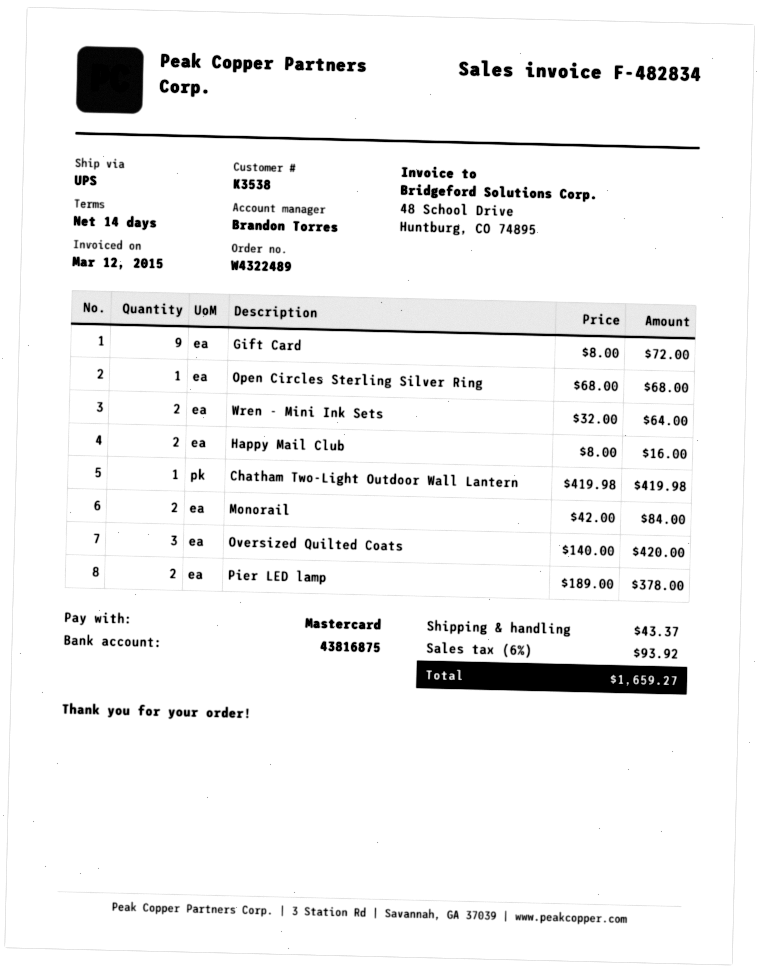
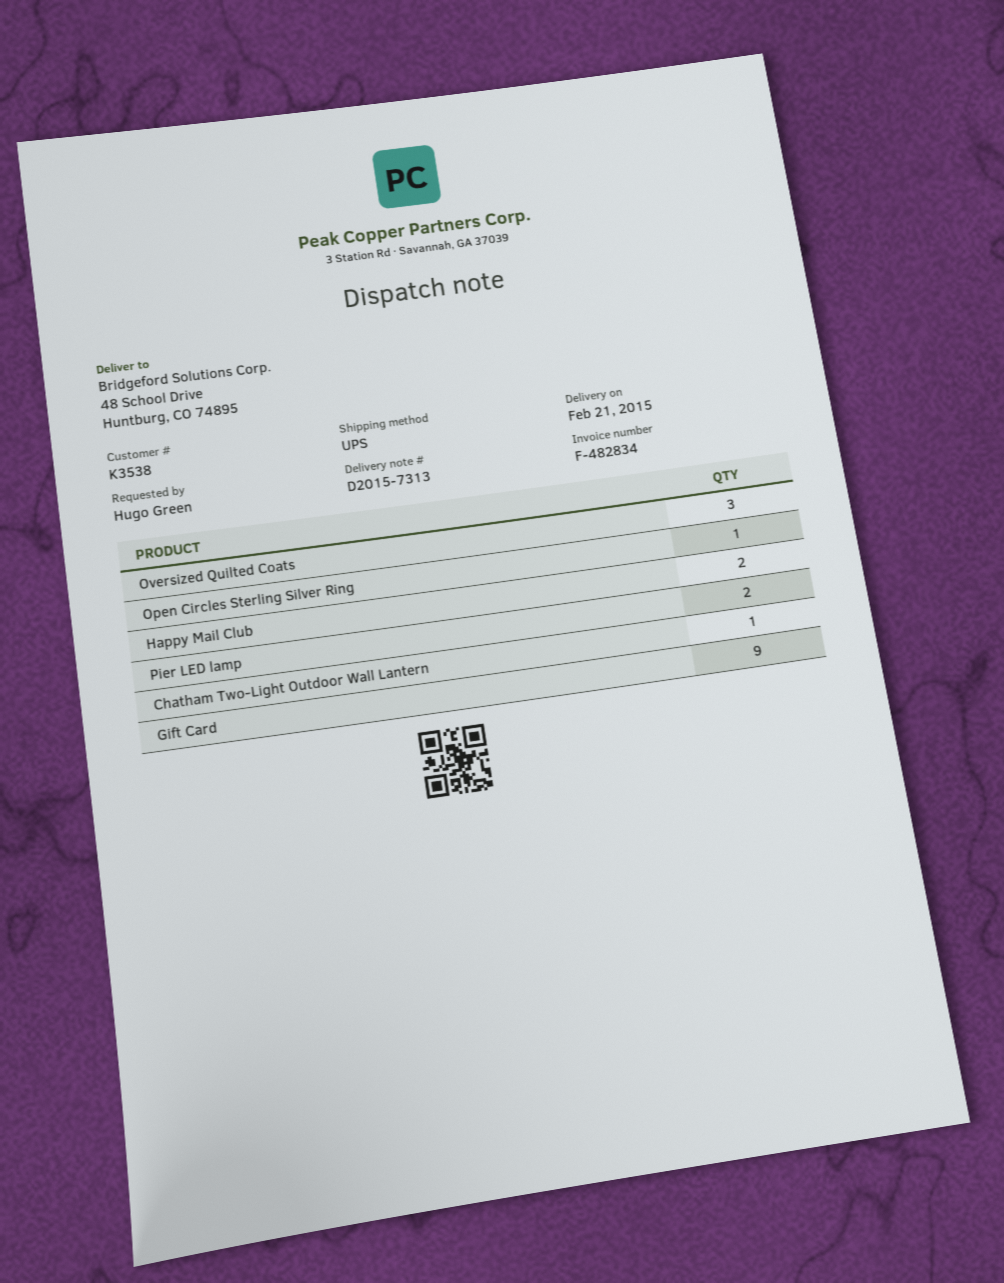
Wren - Mini Ink Sets: 2 -> none
Monorail: 2 -> none

